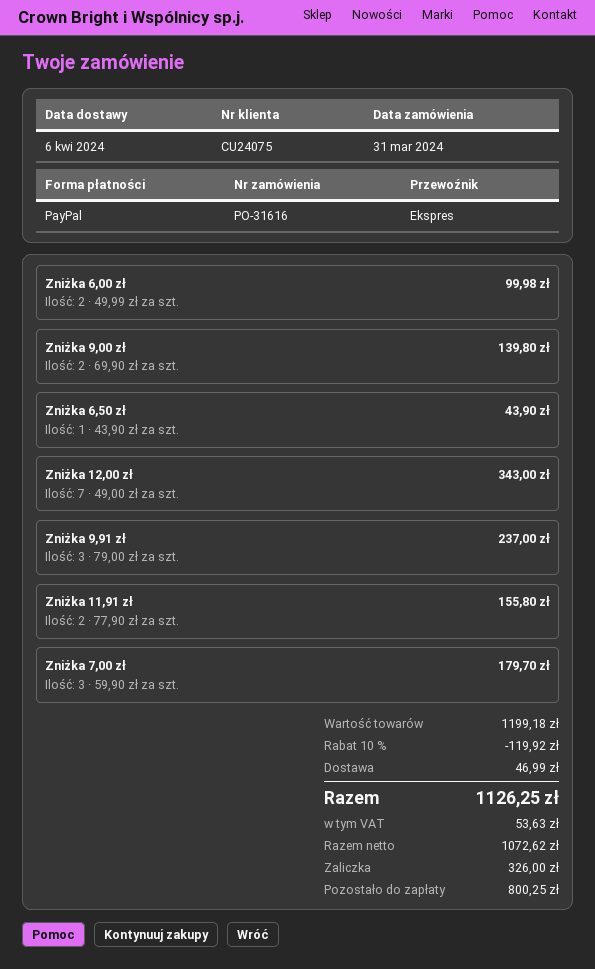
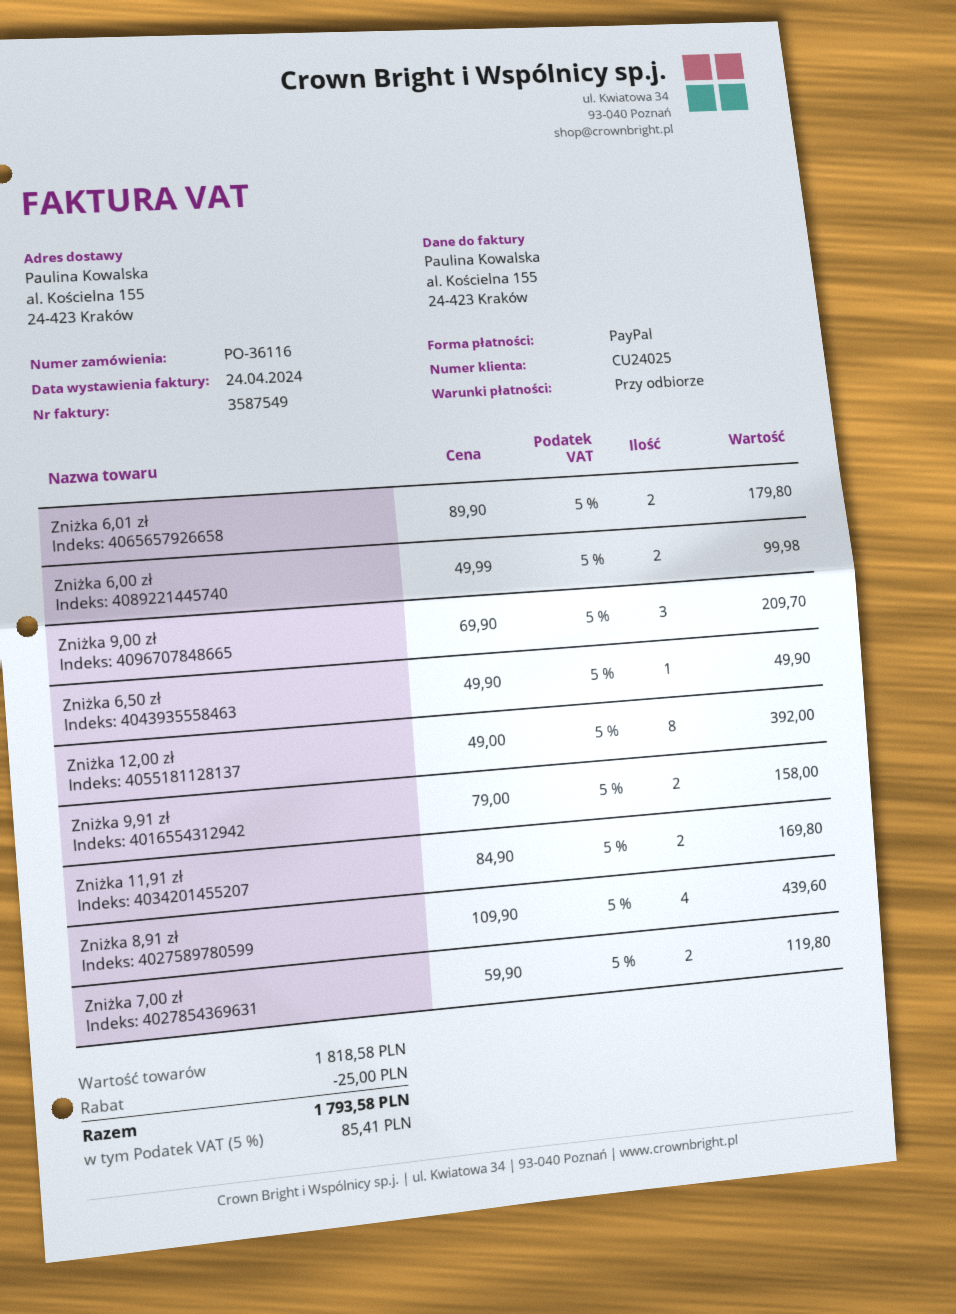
order number: PO-31616 -> PO-36116
customer number: CU24075 -> CU24025
Zniżka 9,00 zł: 2 x 69.90 = 139.80 -> 3 x 69.90 = 209.70
Zniżka 6,50 zł: 1 x 43.90 = 43.90 -> 1 x 49.90 = 49.90
Zniżka 12,00 zł: 7 x 49.00 = 343.00 -> 8 x 49.00 = 392.00
Zniżka 9,91 zł: 3 x 79.00 = 237.00 -> 2 x 79.00 = 158.00
Zniżka 11,91 zł: 2 x 77.90 = 155.80 -> 2 x 84.90 = 169.80
Zniżka 7,00 zł: 3 x 59.90 = 179.70 -> 2 x 59.90 = 119.80
Zniżka 6,01 zł: none -> 2 x 89.90 = 179.80
Zniżka 8,91 zł: none -> 4 x 109.90 = 439.60
subtotal: 1199.18 -> 1818.58
discount: 119.92 -> 25.00
shipping: 46.99 -> none
tax: 53.63 -> 85.41
total: 1126.25 -> 1793.58

